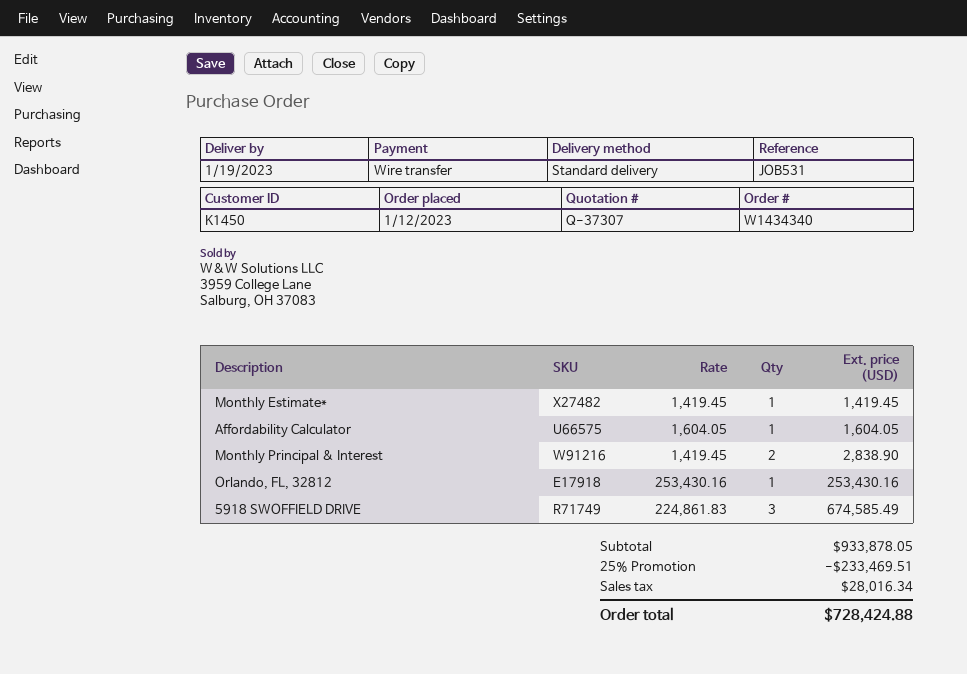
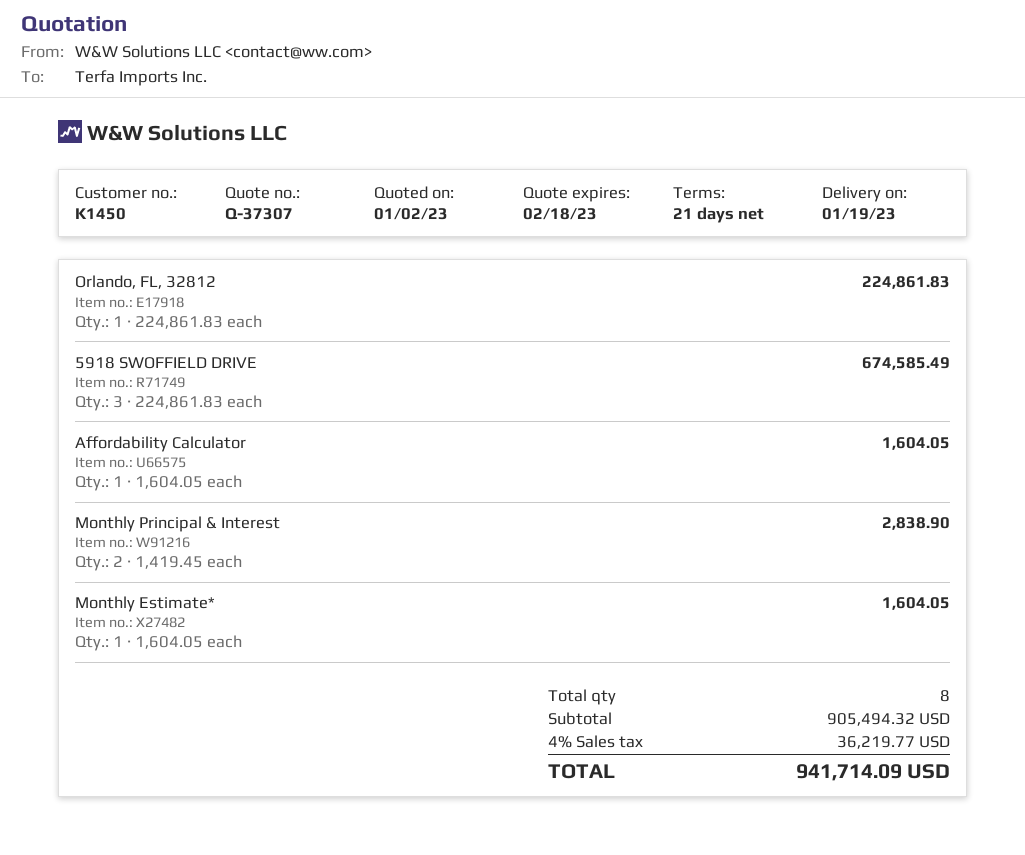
Monthly Estimate*: 1 x 1419.45 = 1419.45 -> 1 x 1604.05 = 1604.05
Orlando, FL, 32812: 1 x 253430.16 = 253430.16 -> 1 x 224861.83 = 224861.83
subtotal: 933878.05 -> 905494.32
discount: 25% = 233469.51 -> none
tax: 28016.34 -> 36219.77
total: 728424.88 -> 941714.09

